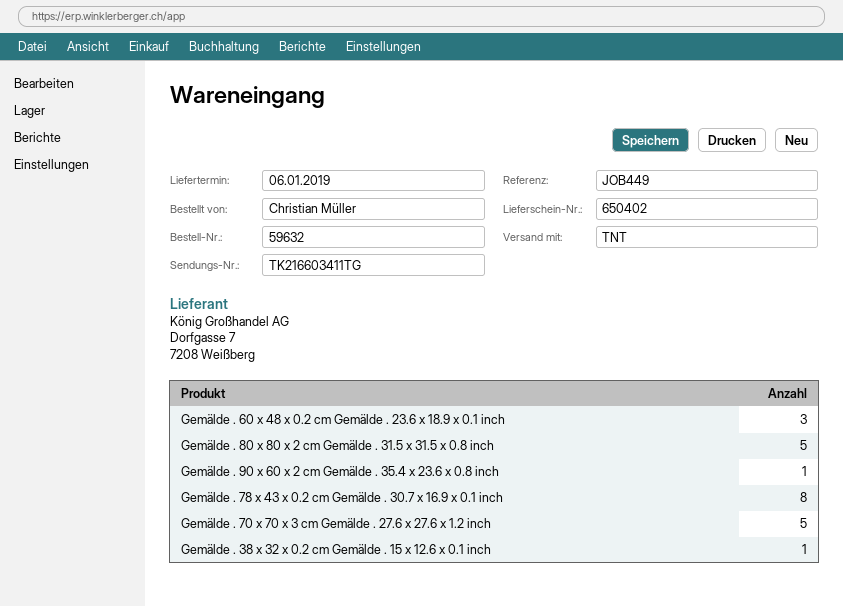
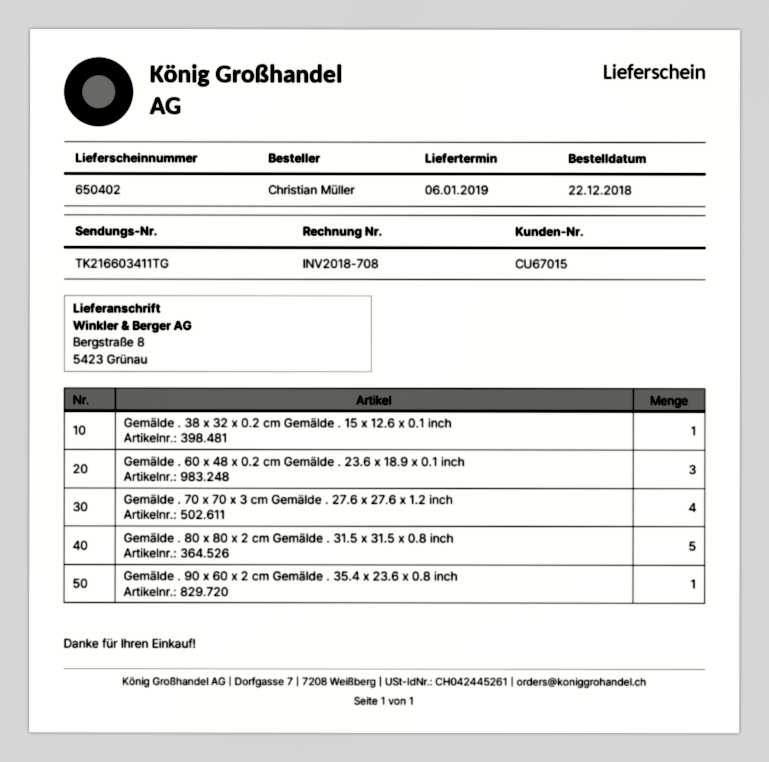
Gemälde . 78 x 43 x 0.2 cm Gemälde . 30.7 x 16.9 x 0.1 inch: 8 -> none
Gemälde . 70 x 70 x 3 cm Gemälde . 27.6 x 27.6 x 1.2 inch: 5 -> 4

